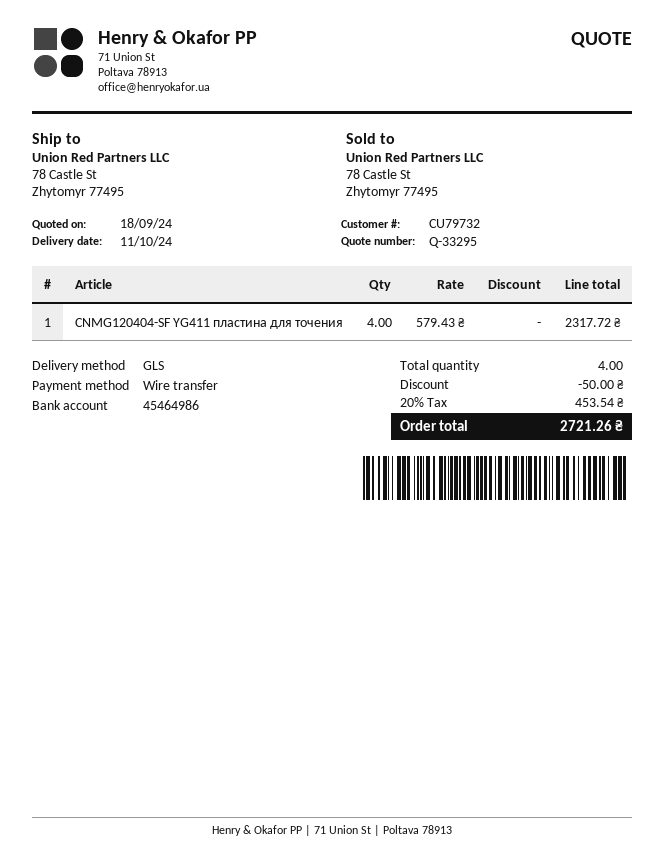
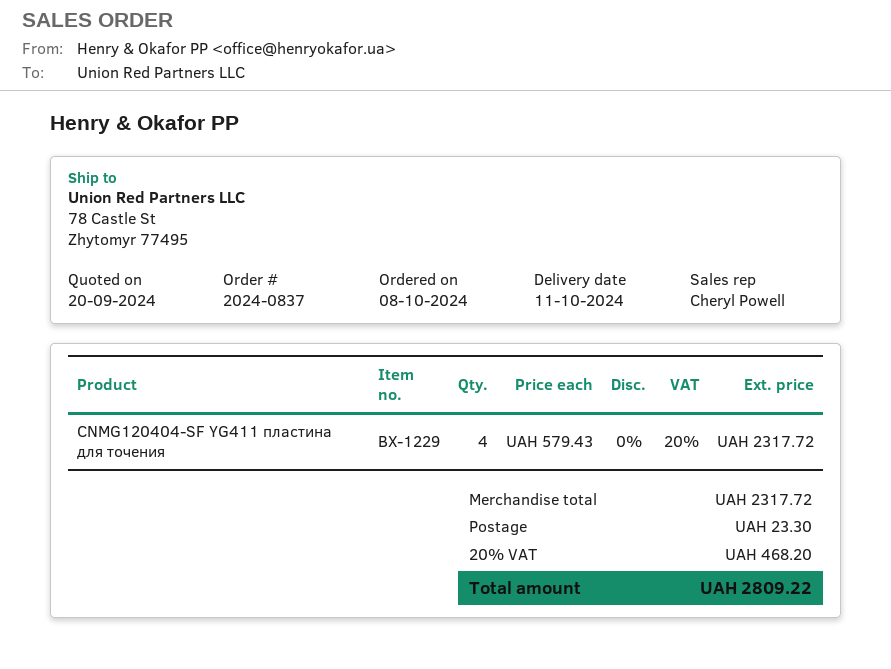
quote date: 2024-09-18 -> 2024-09-20
discount: 50.00 -> none
shipping: none -> 23.30
tax: 20% = 453.54 -> 20% = 468.20
total: 2721.26 -> 2809.22

